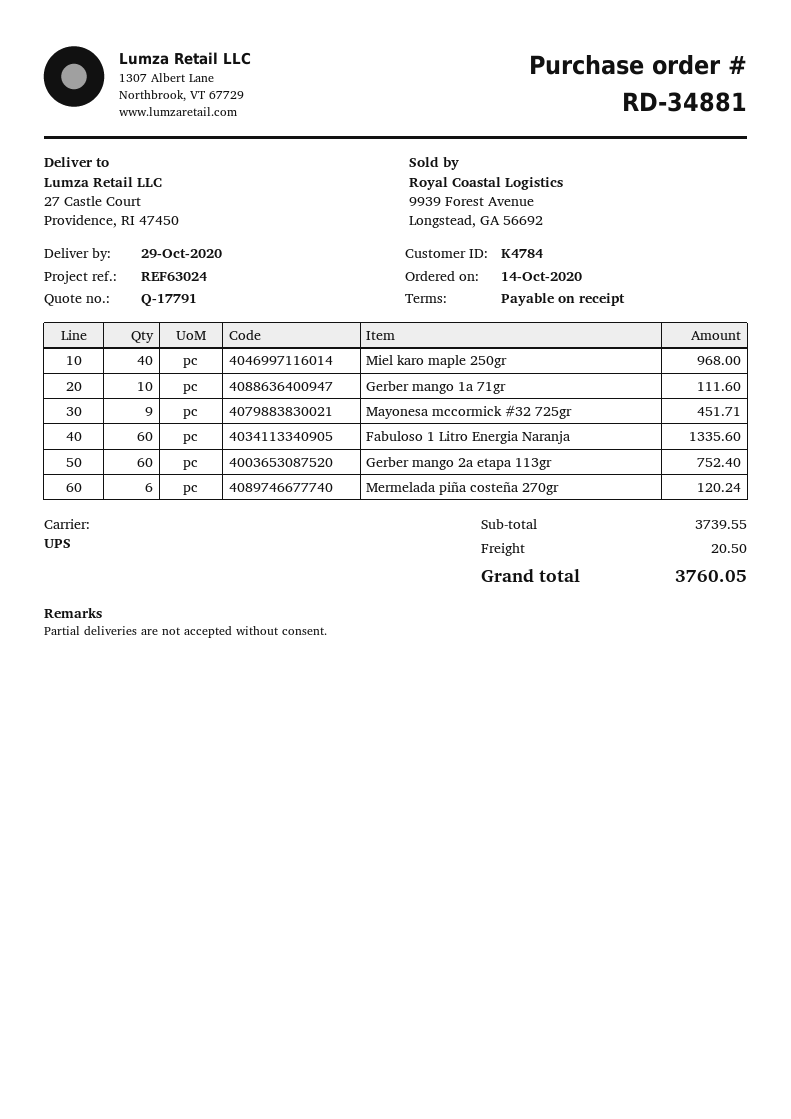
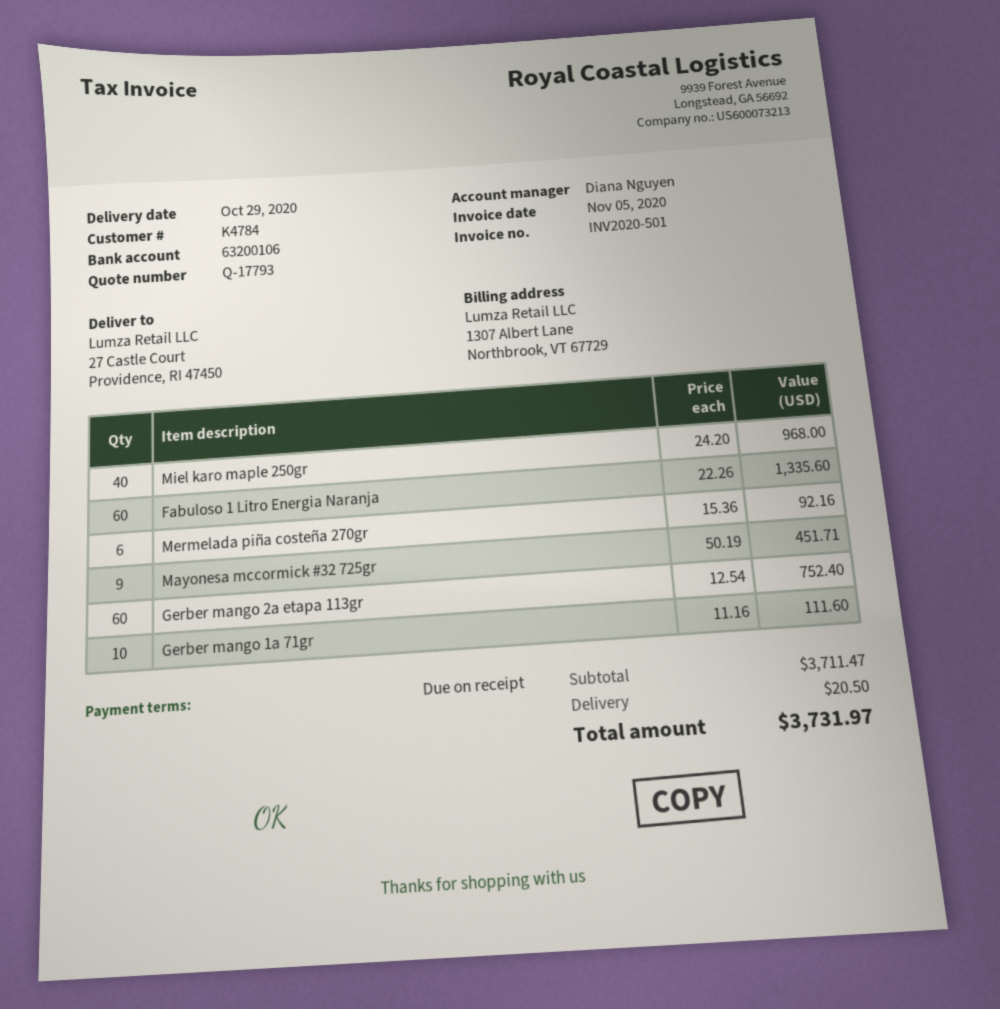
quote number: Q-17791 -> Q-17793
Mermelada piña costeña 270gr: 6 for 120.24 -> 6 for 92.16
subtotal: 3739.55 -> 3711.47
total: 3760.05 -> 3731.97

